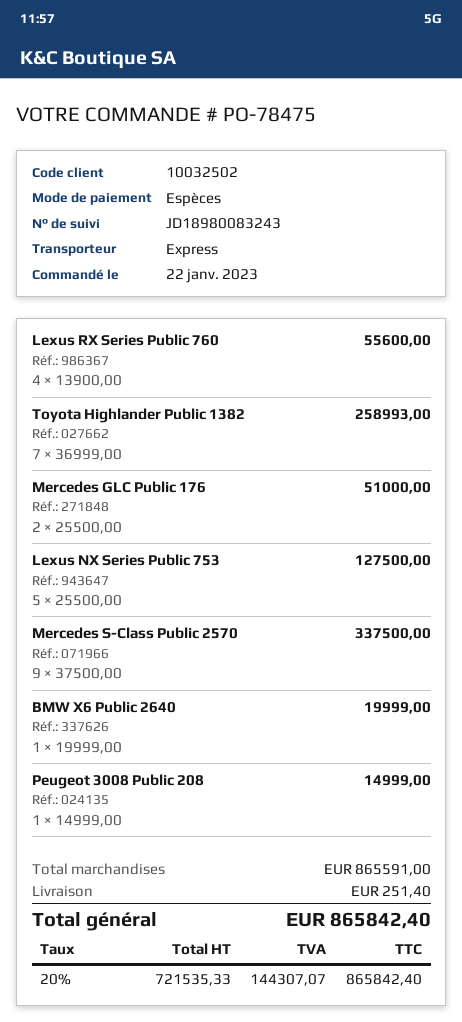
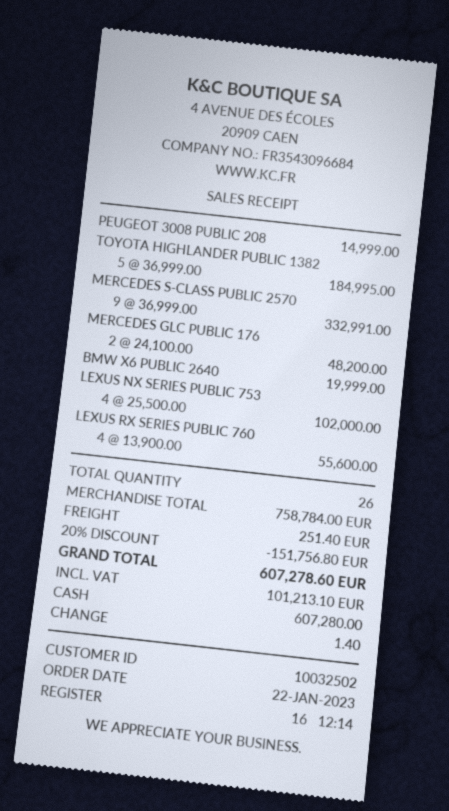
Toyota Highlander Public 1382: 7 x 36999.00 = 258993.00 -> 5 x 36999.00 = 184995.00
Mercedes GLC Public 176: 2 x 25500.00 = 51000.00 -> 2 x 24100.00 = 48200.00
Lexus NX Series Public 753: 5 x 25500.00 = 127500.00 -> 4 x 25500.00 = 102000.00
Mercedes S-Class Public 2570: 9 x 37500.00 = 337500.00 -> 9 x 36999.00 = 332991.00
subtotal: 865591.00 -> 758784.00
discount: none -> 20% = 151756.80
tax: 144307.07 -> 101213.10
total: 865842.40 -> 607278.60

